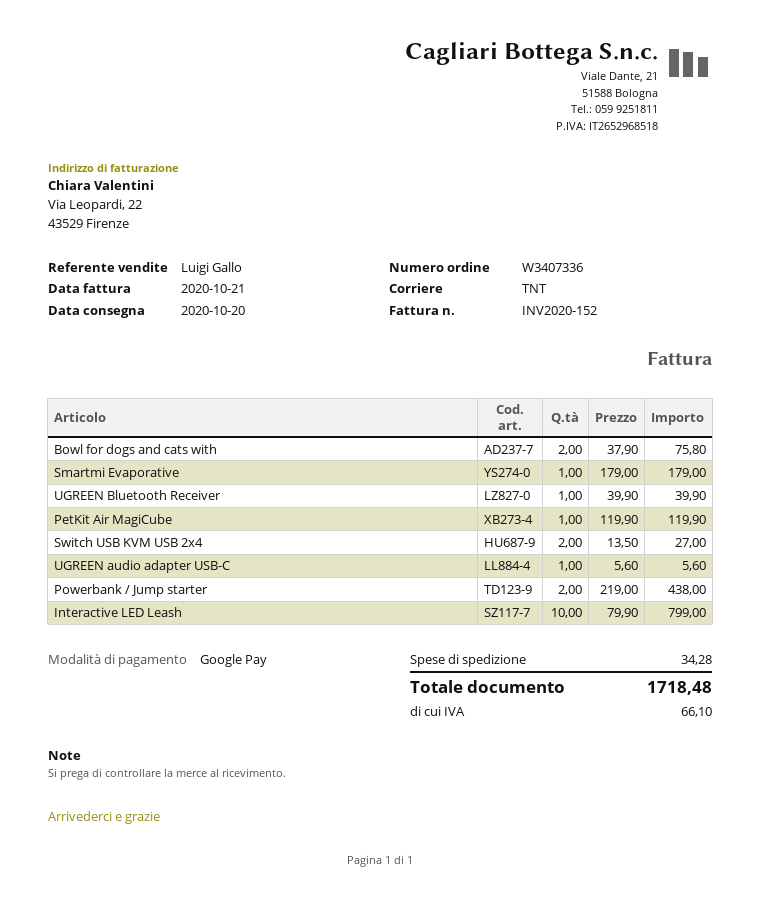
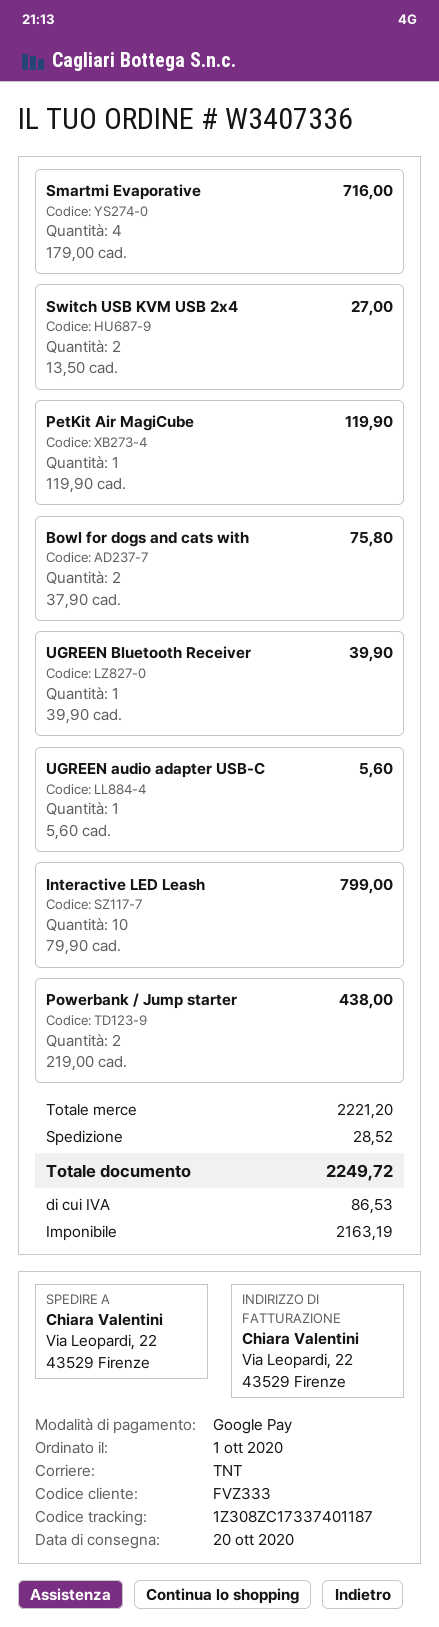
Smartmi Evaporative: 1 x 179.00 = 179.00 -> 4 x 179.00 = 716.00
shipping: 34.28 -> 28.52
tax: 66.10 -> 86.53
total: 1718.48 -> 2249.72

